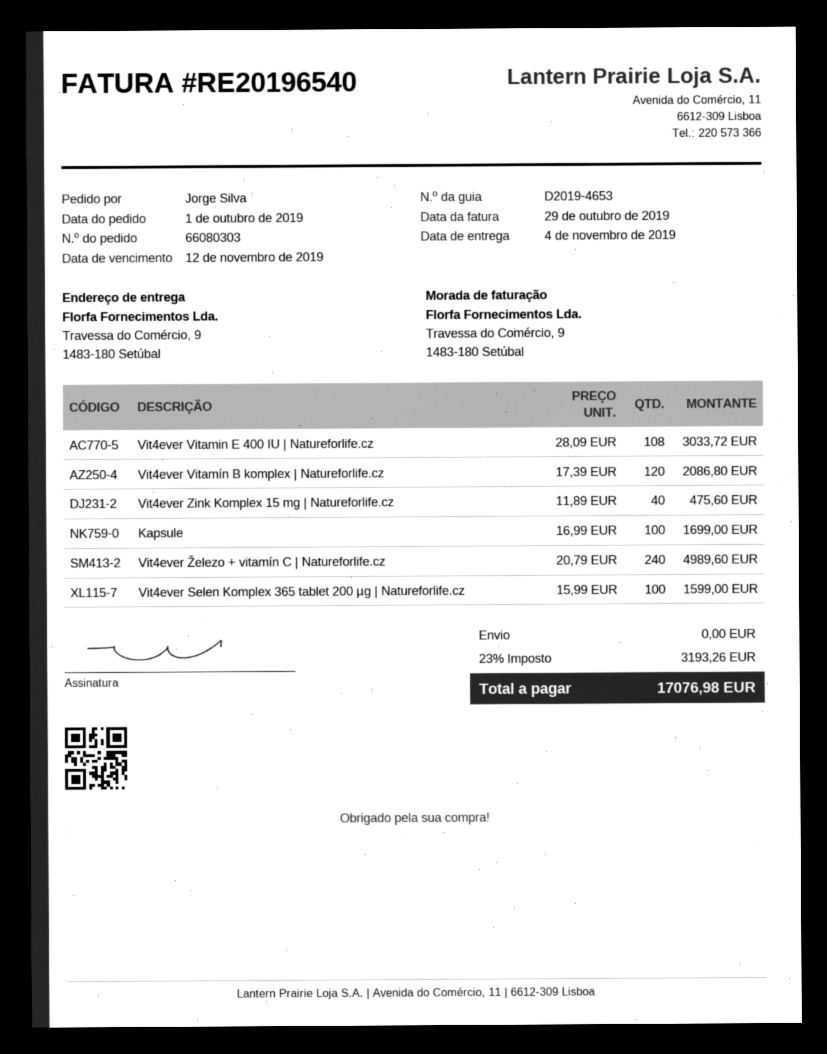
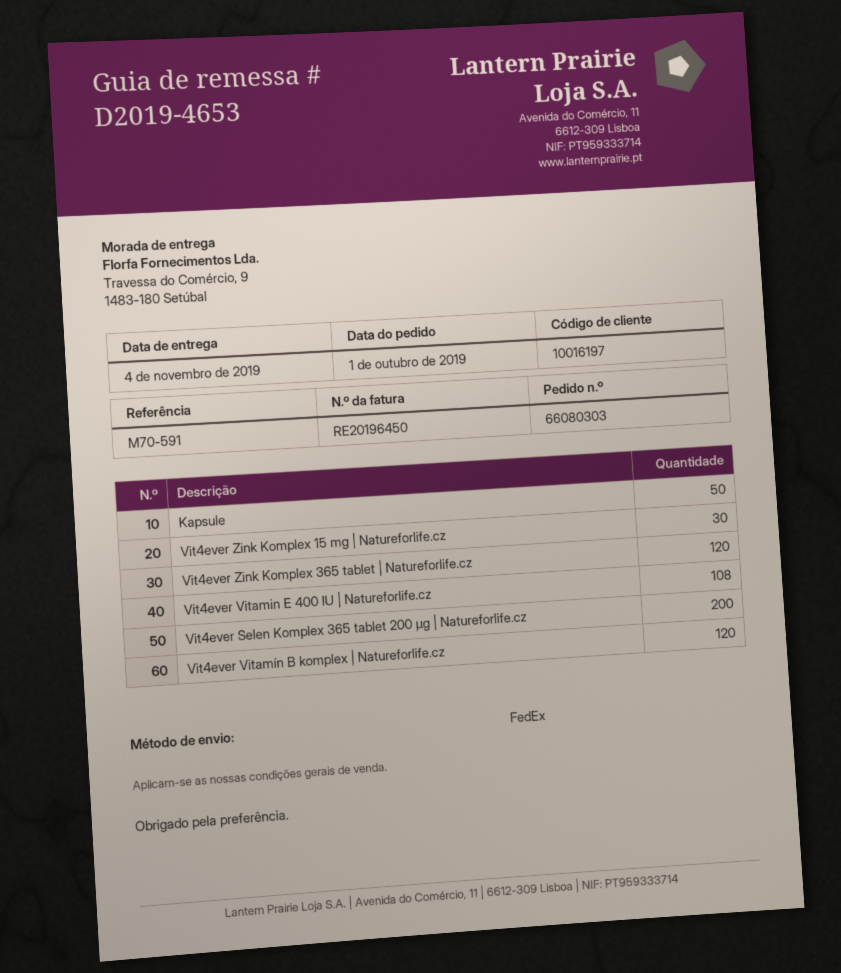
invoice number: RE20196540 -> RE20196450
Vit4ever Zink Komplex 15 mg | Natureforlife.cz: 40 -> 30
Kapsule: 100 -> 50
Vit4ever Železo + vitamín C | Natureforlife.cz: 240 -> none
Vit4ever Selen Komplex 365 tablet 200 µg | Natureforlife.cz: 100 -> 200
Vit4ever Zink Komplex 365 tablet | Natureforlife.cz: none -> 120

